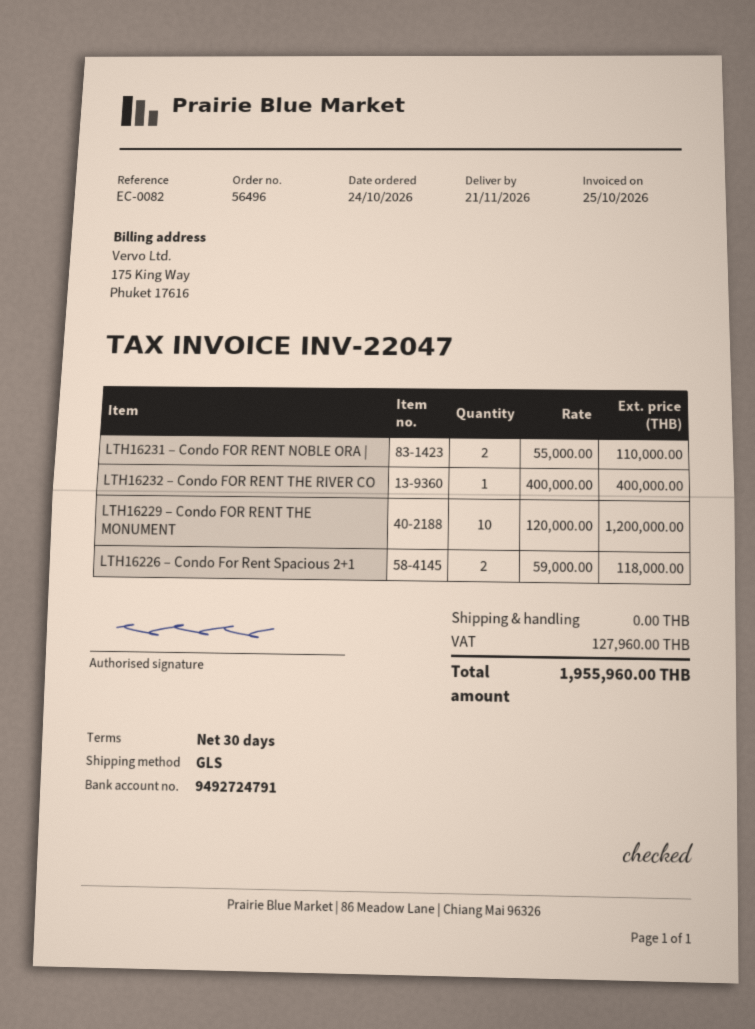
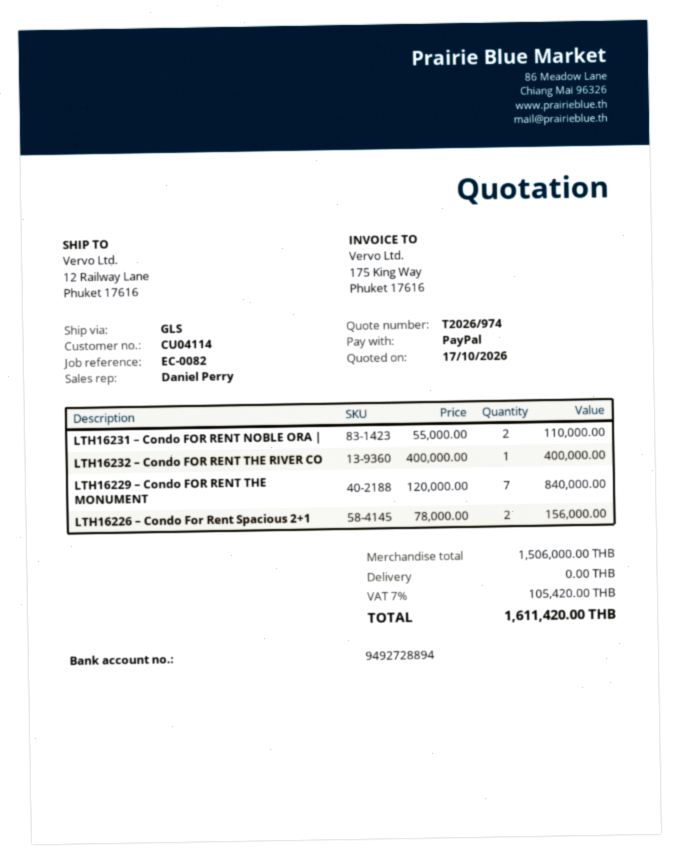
bank account: 9492724791 -> 9492728894
LTH16229 – Condo FOR RENT THE MONUMENT: 10 x 120000.00 = 1200000.00 -> 7 x 120000.00 = 840000.00
LTH16226 – Condo For Rent Spacious 2+1: 2 x 59000.00 = 118000.00 -> 2 x 78000.00 = 156000.00
tax: 127960.00 -> 105420.00
total: 1955960.00 -> 1611420.00

